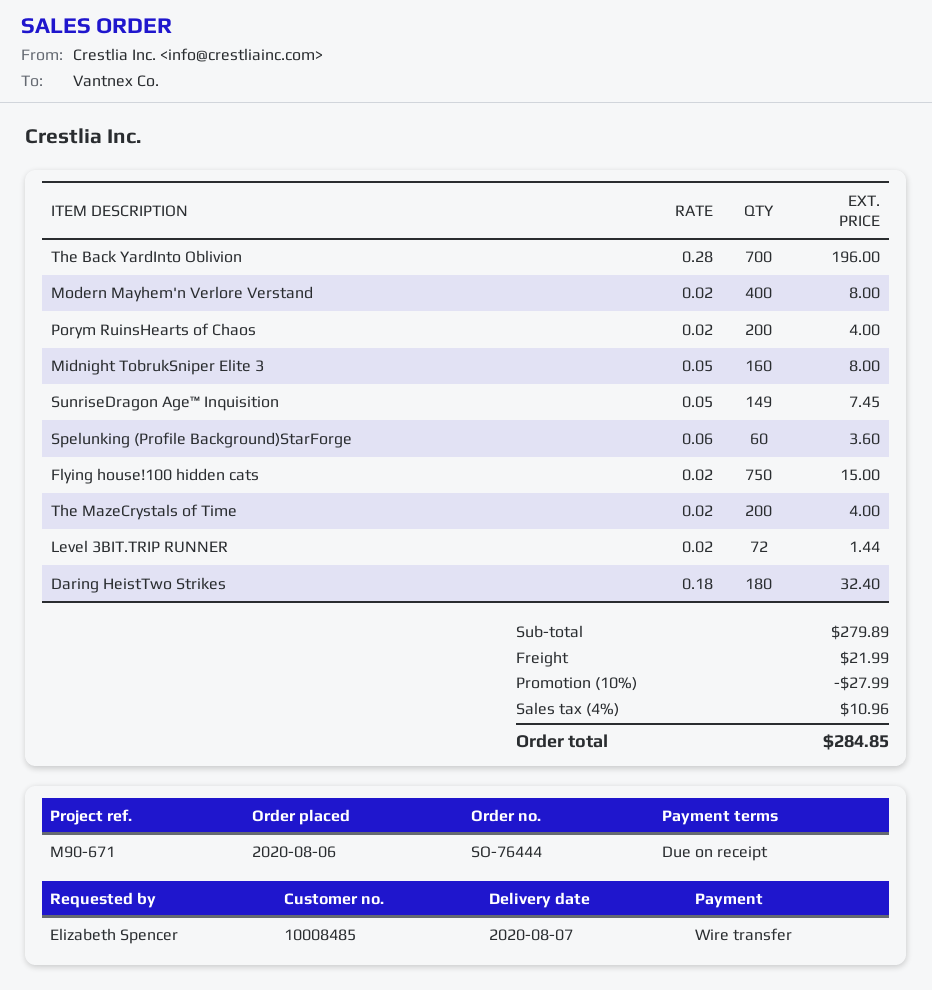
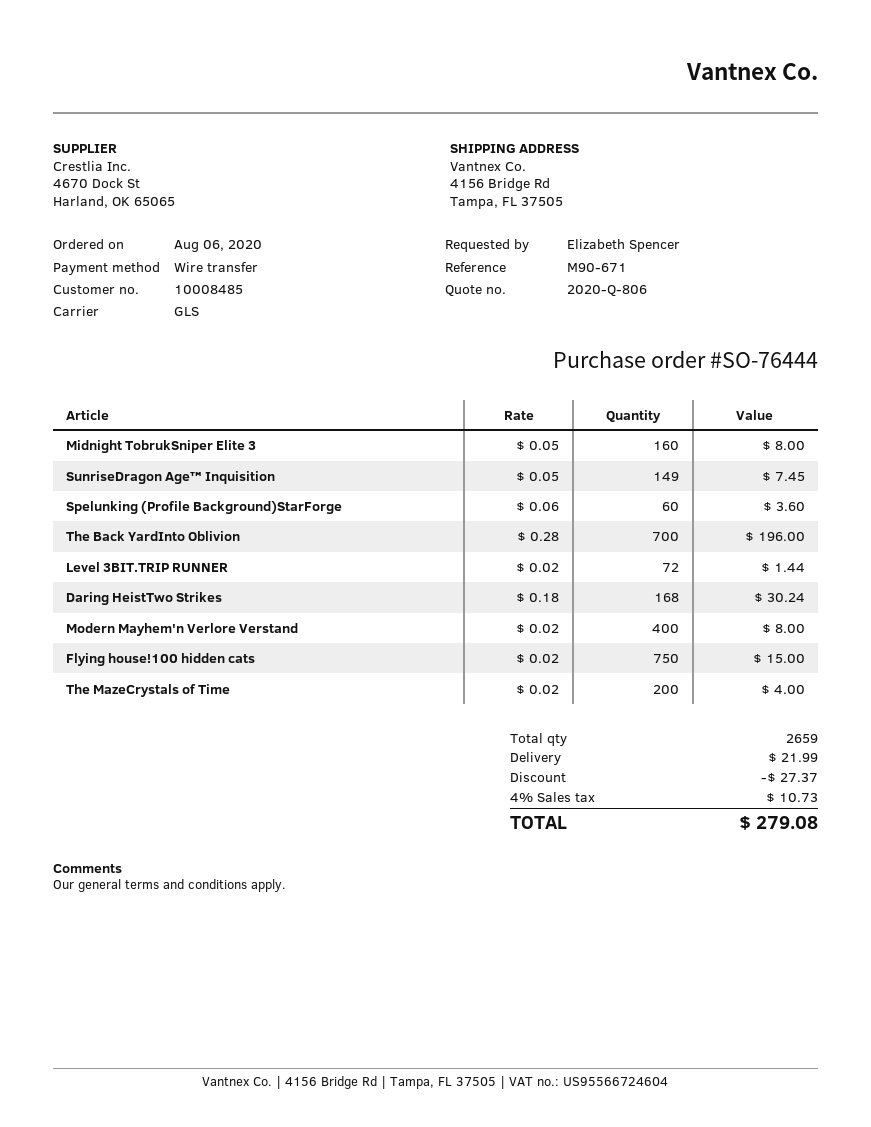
Porym RuinsHearts of Chaos: 200 x 0.02 = 4.00 -> none
Daring HeistTwo Strikes: 180 x 0.18 = 32.40 -> 168 x 0.18 = 30.24
discount: 27.99 -> 27.37
tax: 4% = 10.96 -> 4% = 10.73
total: 284.85 -> 279.08

